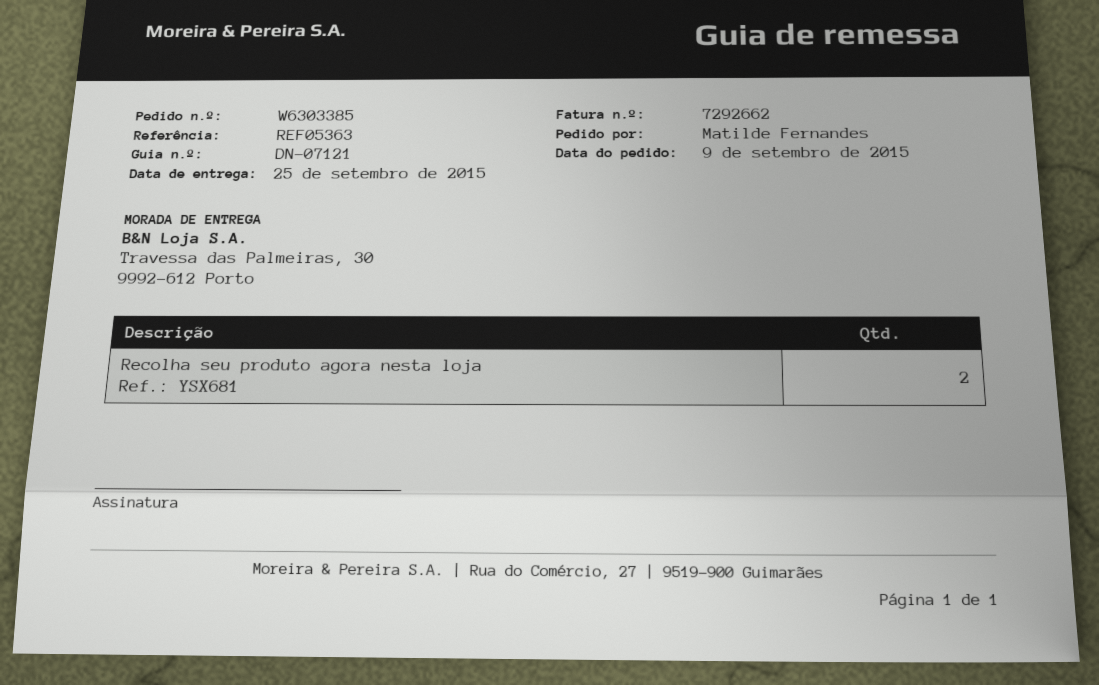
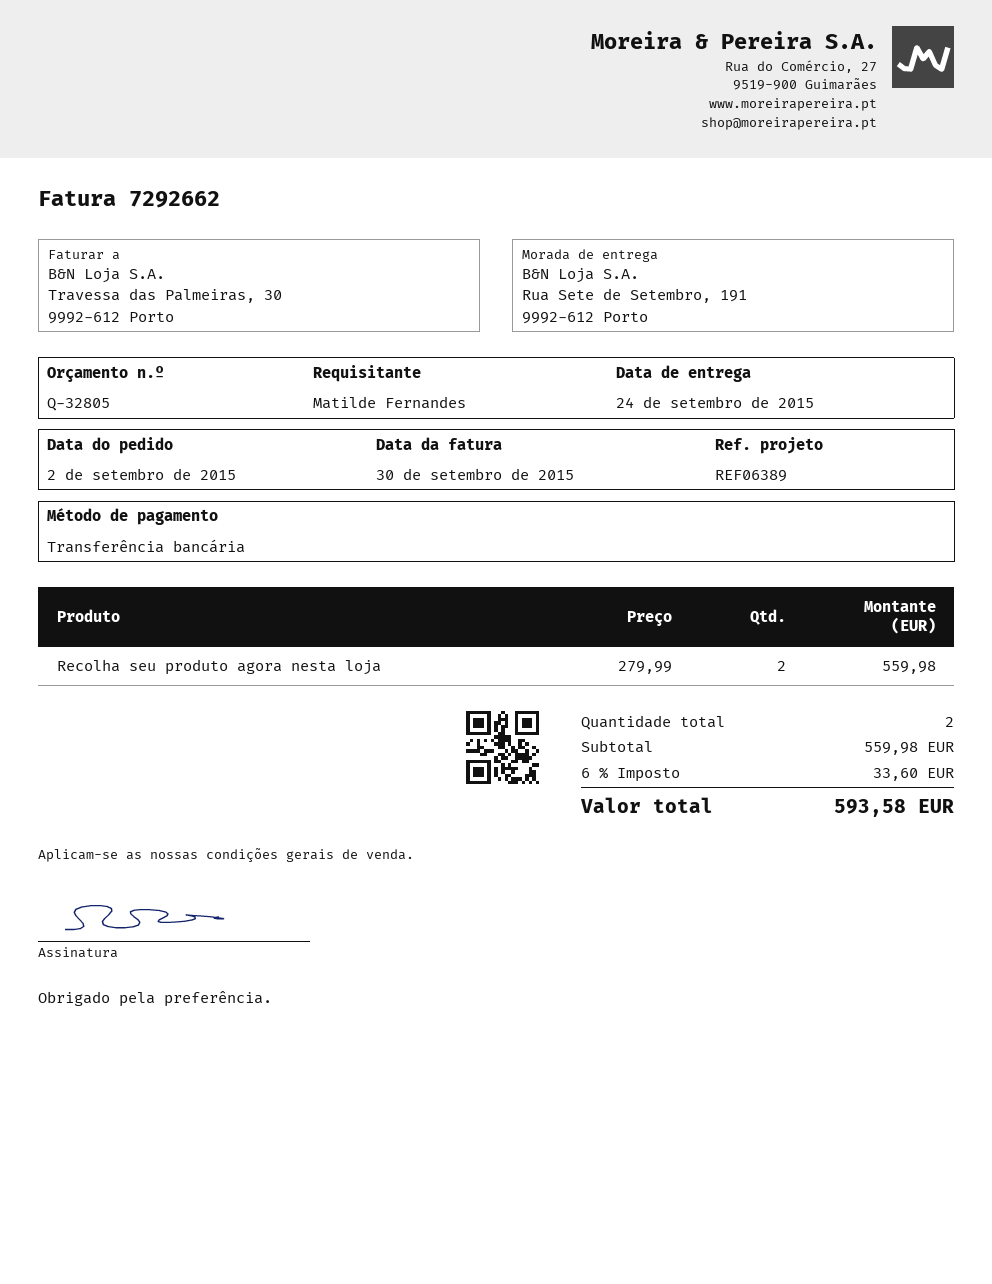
order date: 2015-09-09 -> 2015-09-02
delivery date: 2015-09-25 -> 2015-09-24
reference: REF05363 -> REF06389
ship to: Travessa das Palmeiras, 30, 9992-612 Porto -> Rua Sete de Setembro, 191, 9992-612 Porto

